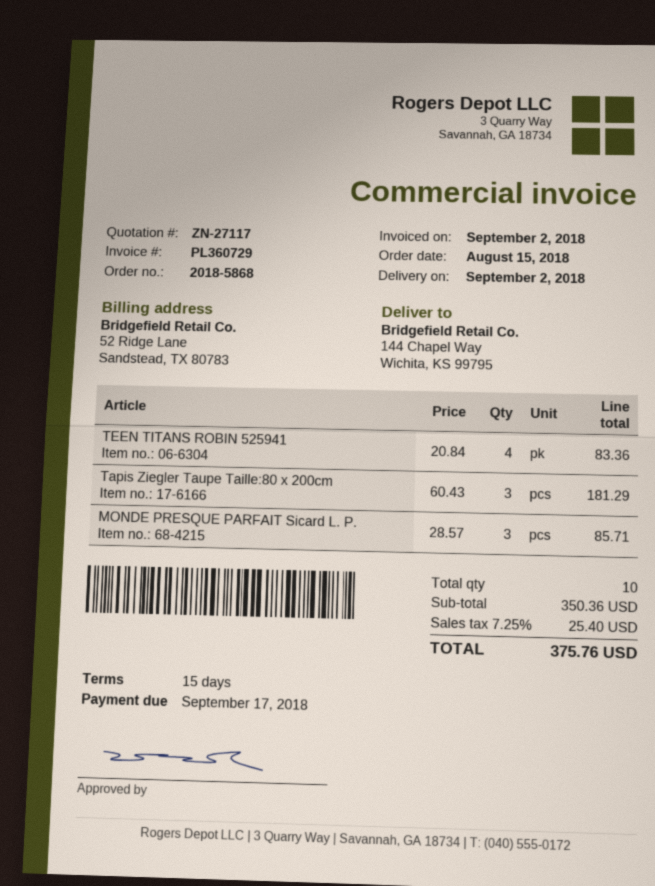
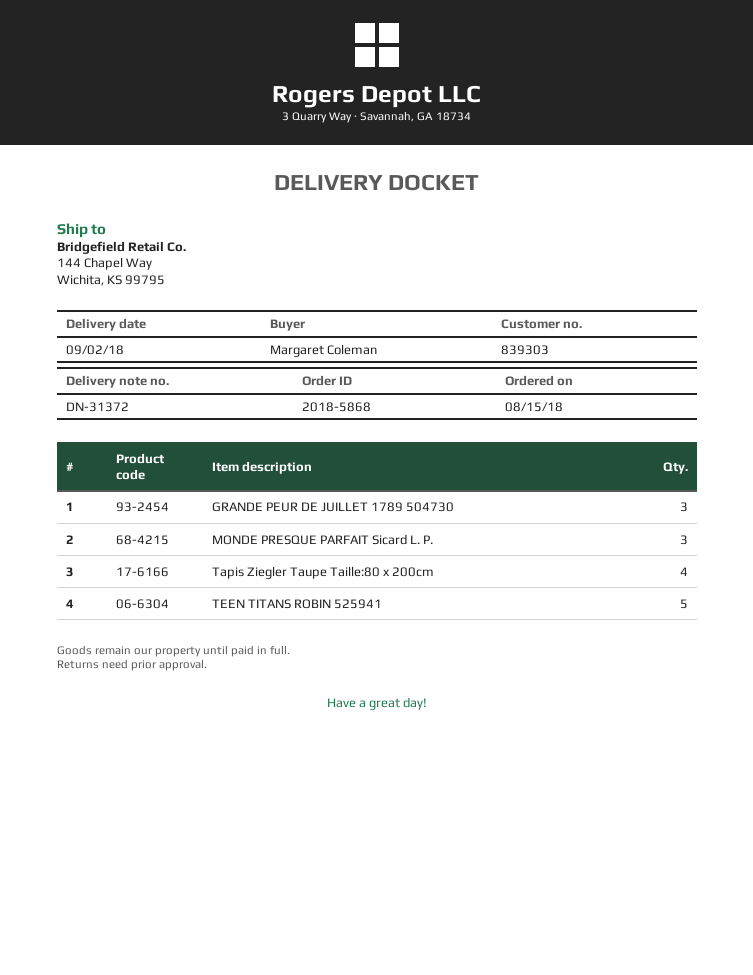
TEEN TITANS ROBIN 525941: 4 -> 5
Tapis Ziegler Taupe Taille:80 x 200cm: 3 -> 4
GRANDE PEUR DE JUILLET 1789 504730: none -> 3

